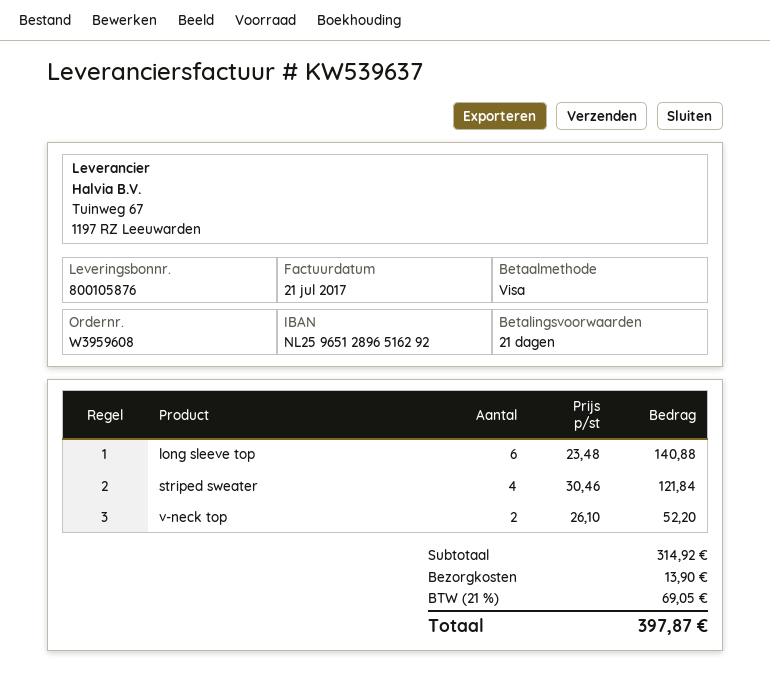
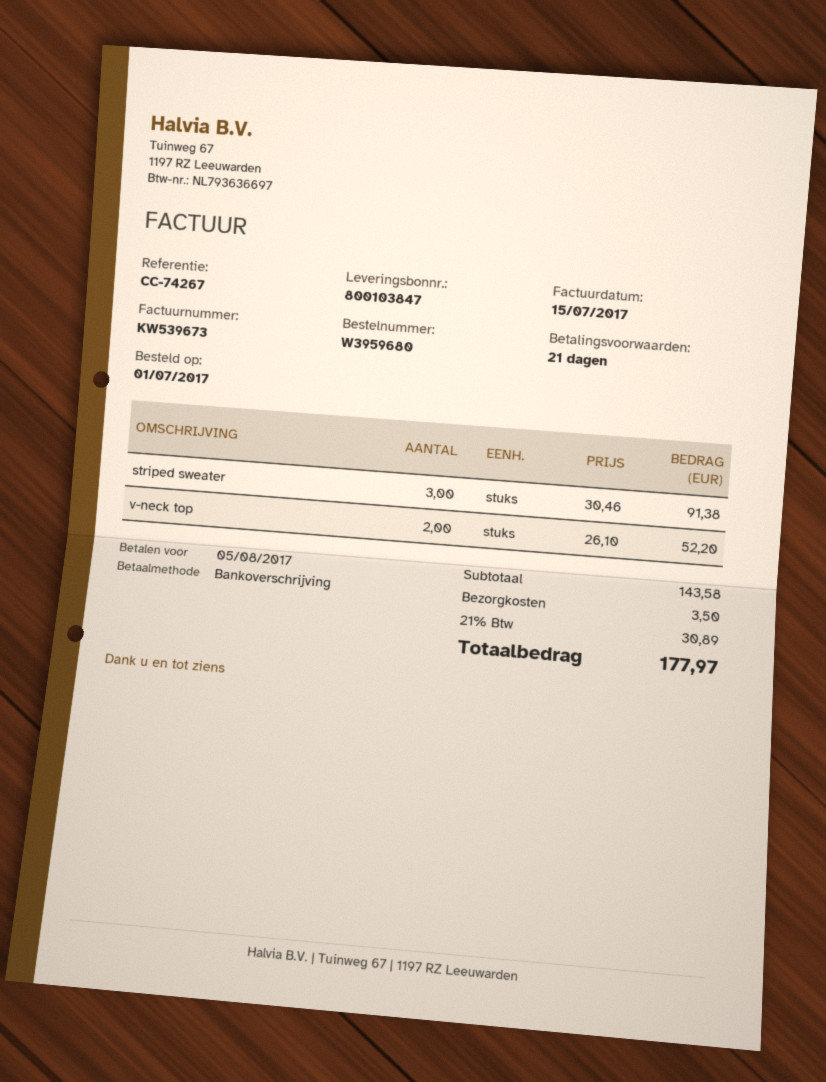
order number: W3959608 -> W3959680
delivery note number: 800105876 -> 800103847
invoice number: KW539637 -> KW539673
invoice date: 2017-07-21 -> 2017-07-15
payment method: Visa -> bank transfer
long sleeve top: 6 x 23.48 = 140.88 -> none
striped sweater: 4 x 30.46 = 121.84 -> 3 x 30.46 = 91.38
subtotal: 314.92 -> 143.58
shipping: 13.90 -> 3.50
tax: 21% = 69.05 -> 21% = 30.89
total: 397.87 -> 177.97

